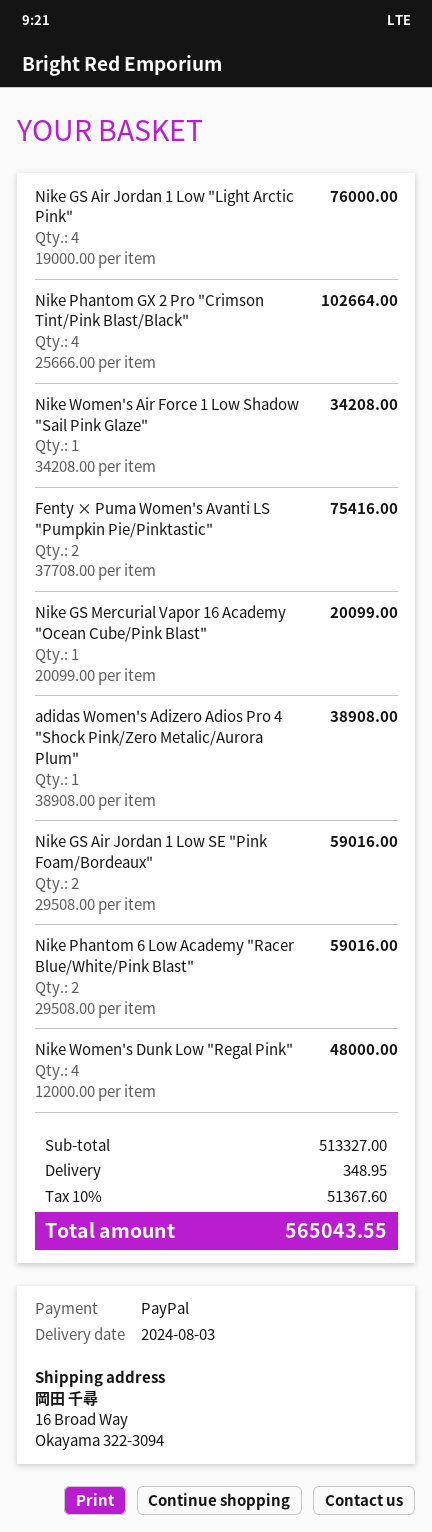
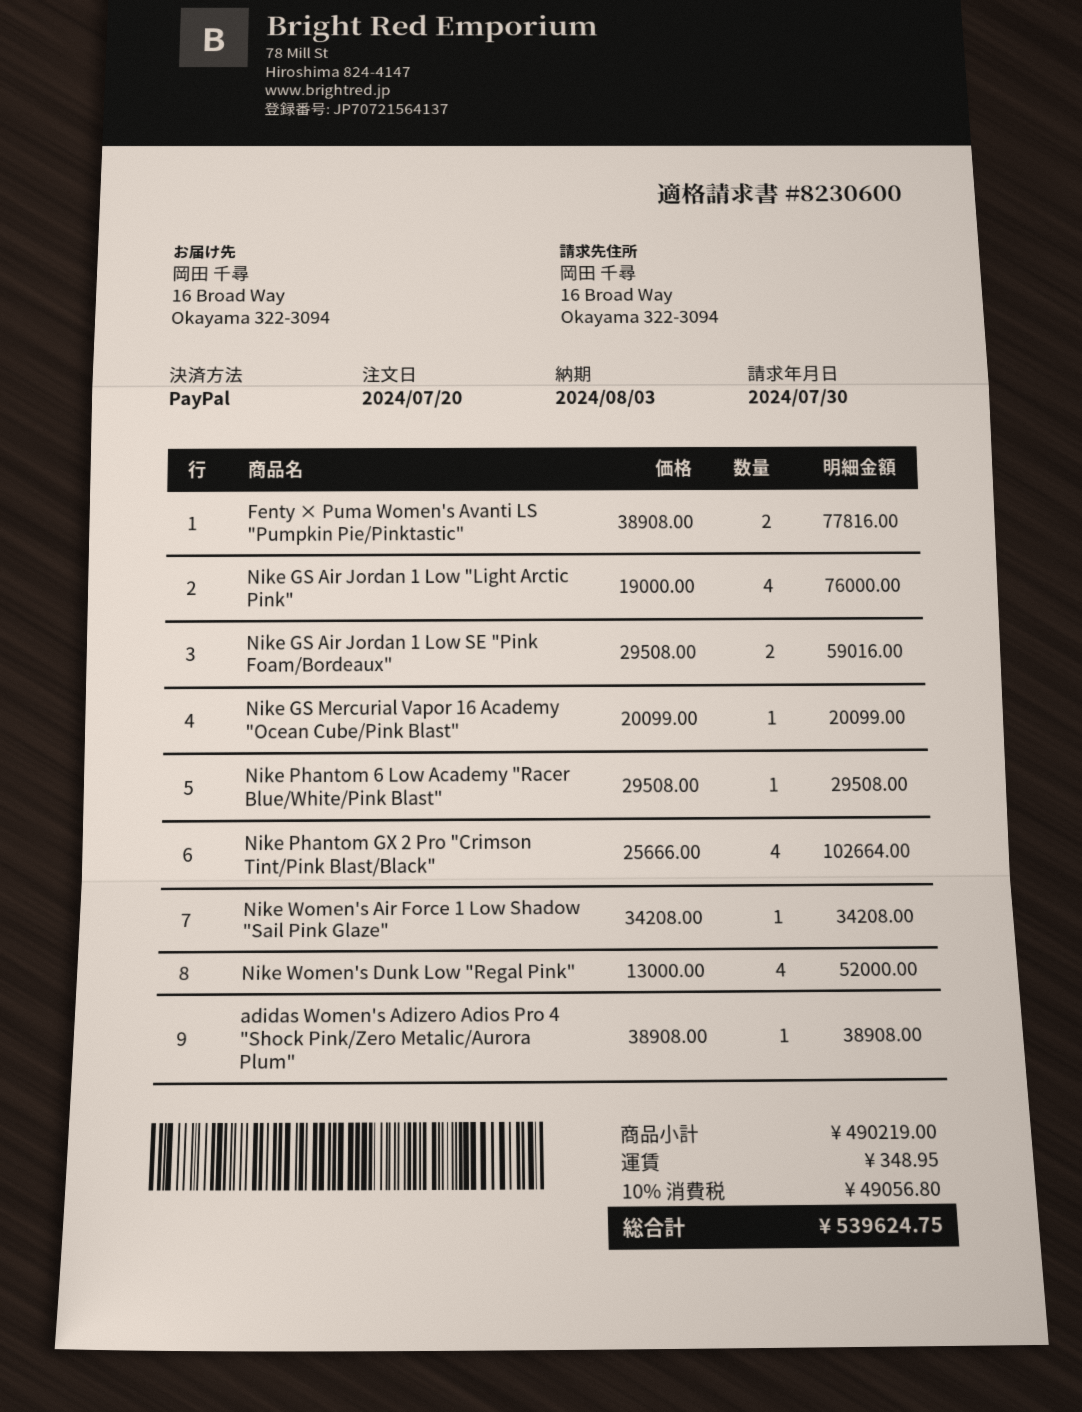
Fenty × Puma Women's Avanti LS "Pumpkin Pie/Pinktastic": 2 x 37708.00 = 75416.00 -> 2 x 38908.00 = 77816.00
Nike Phantom 6 Low Academy "Racer Blue/White/Pink Blast": 2 x 29508.00 = 59016.00 -> 1 x 29508.00 = 29508.00
Nike Women's Dunk Low "Regal Pink": 4 x 12000.00 = 48000.00 -> 4 x 13000.00 = 52000.00
subtotal: 513327.00 -> 490219.00
tax: 10% = 51367.60 -> 10% = 49056.80
total: 565043.55 -> 539624.75

